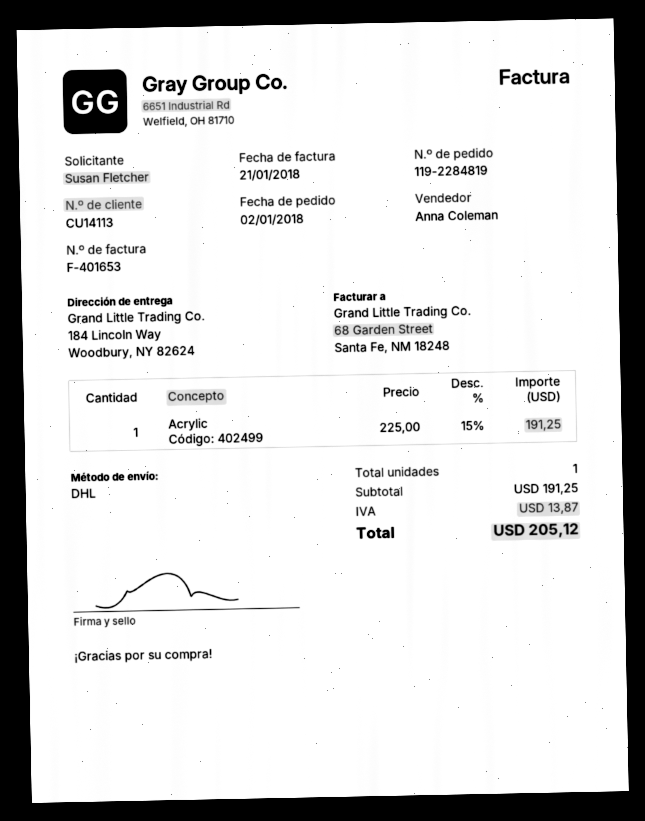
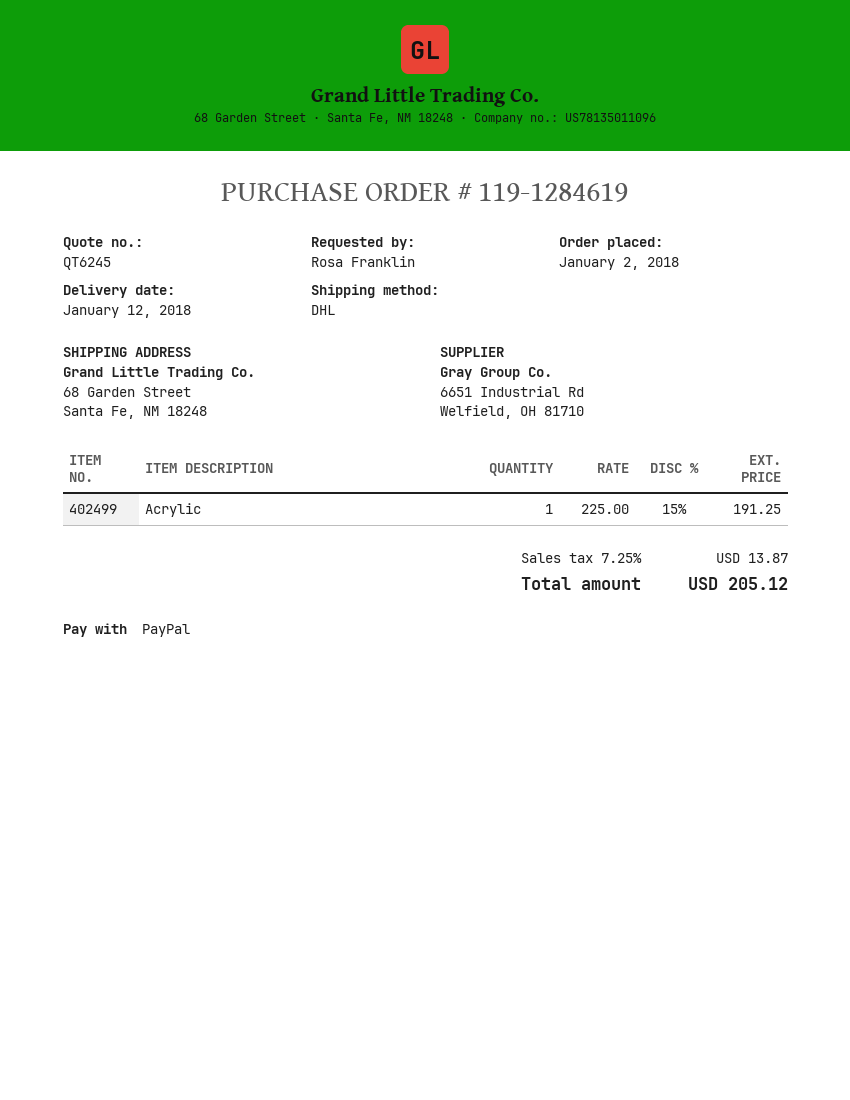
order number: 119-2284819 -> 119-1284619
ordered by: Susan Fletcher -> Rosa Franklin
ship to: 184 Lincoln Way, Woodbury, NY 82624 -> 68 Garden Street, Santa Fe, NM 18248

